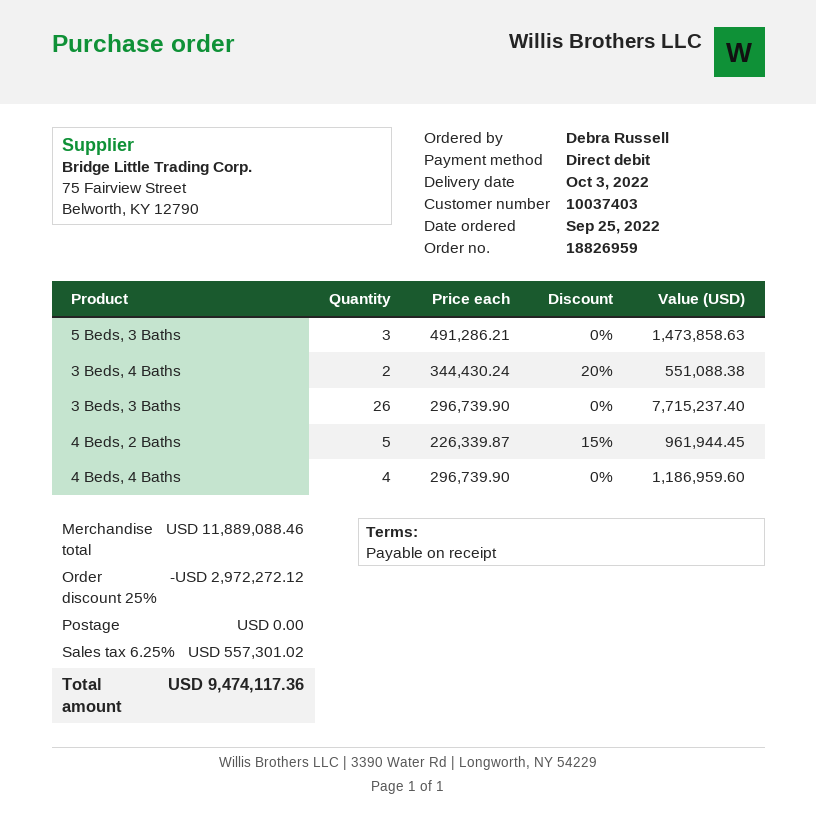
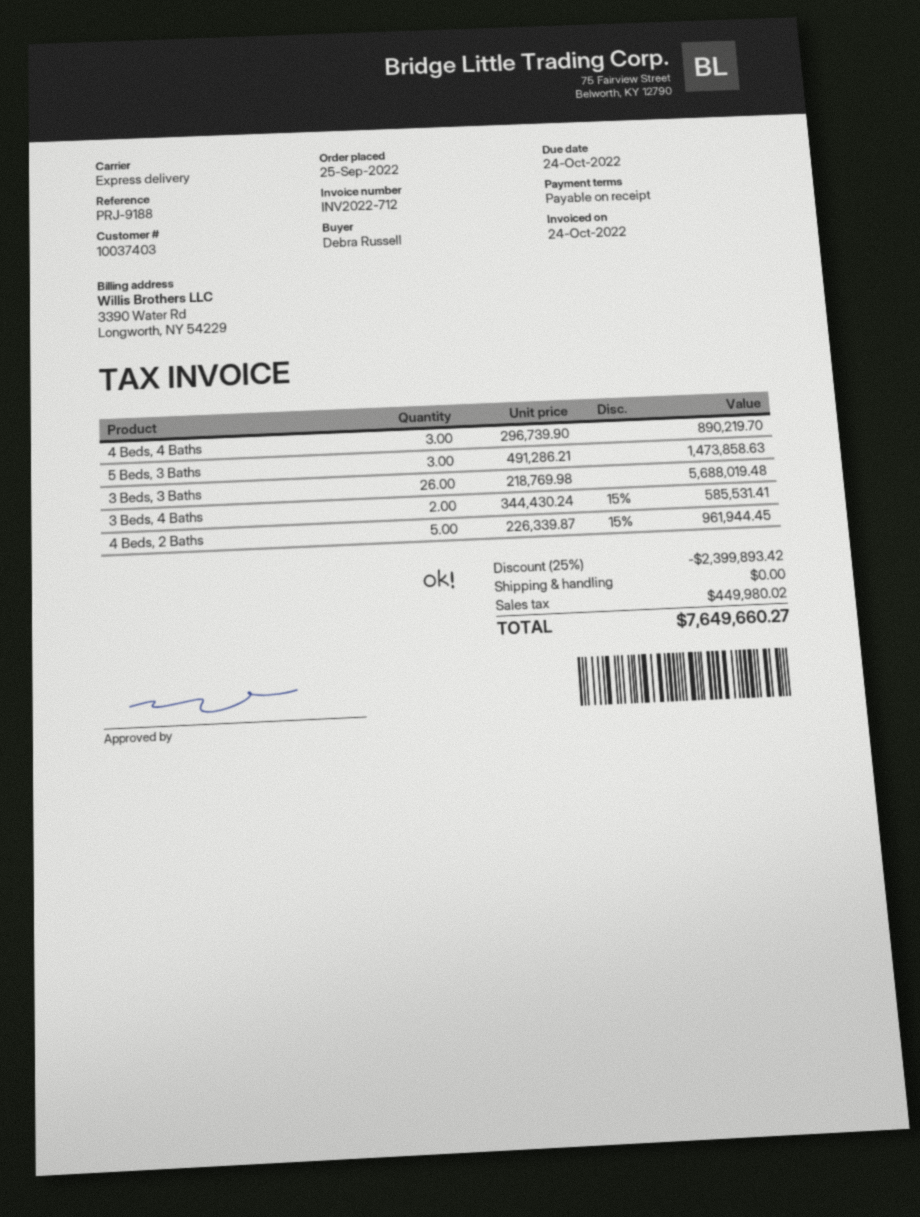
3 Beds, 4 Baths: 2 x 344430.24 - 20% = 551088.38 -> 2 x 344430.24 - 15% = 585531.41
3 Beds, 3 Baths: 26 x 296739.90 = 7715237.40 -> 26 x 218769.98 = 5688019.48
4 Beds, 4 Baths: 4 x 296739.90 = 1186959.60 -> 3 x 296739.90 = 890219.70
discount: 25% = 2972272.12 -> 25% = 2399893.42
tax: 557301.02 -> 449980.02
total: 9474117.36 -> 7649660.27

